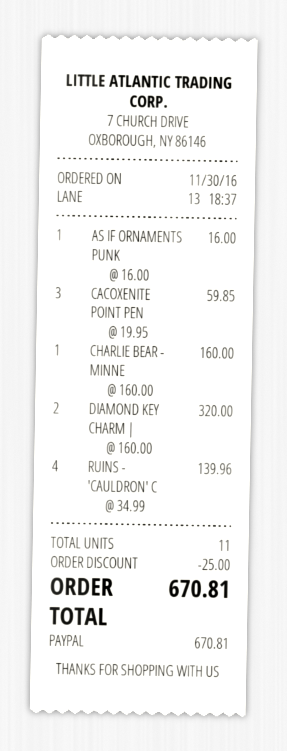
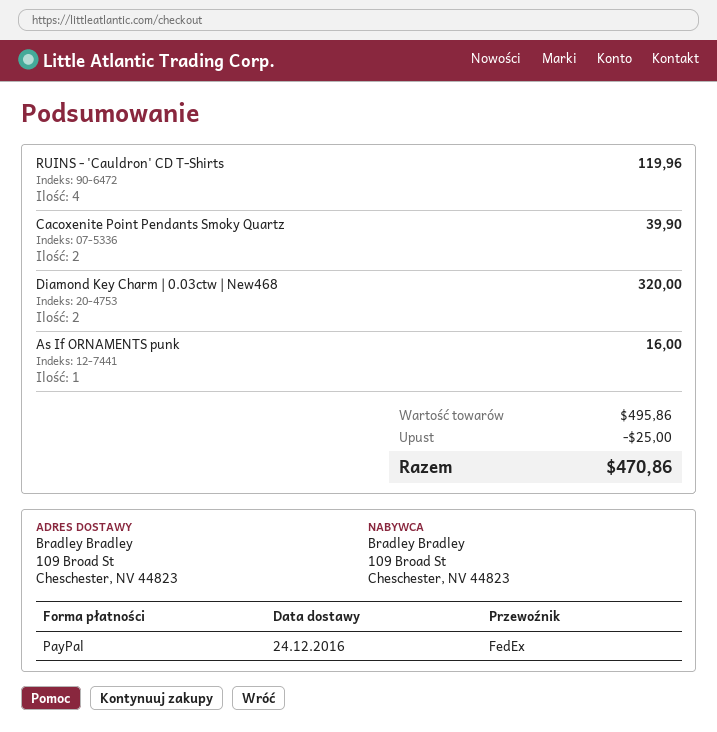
CACOXENITE POINT PEN: 3 for 59.85 -> 2 for 39.90
CHARLIE BEAR - MINNE: 1 for 160.00 -> none
RUINS - 'CAULDRON' C: 4 for 139.96 -> 4 for 119.96
total: 670.81 -> 470.86

